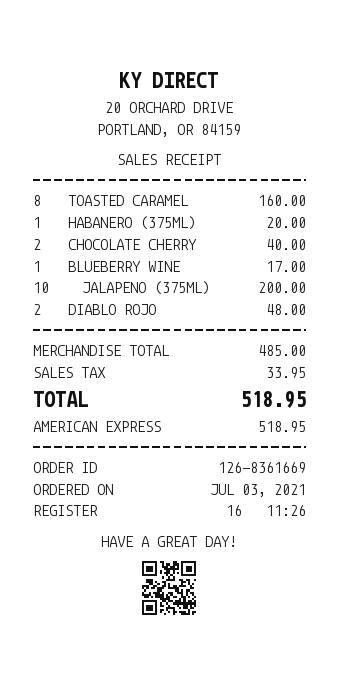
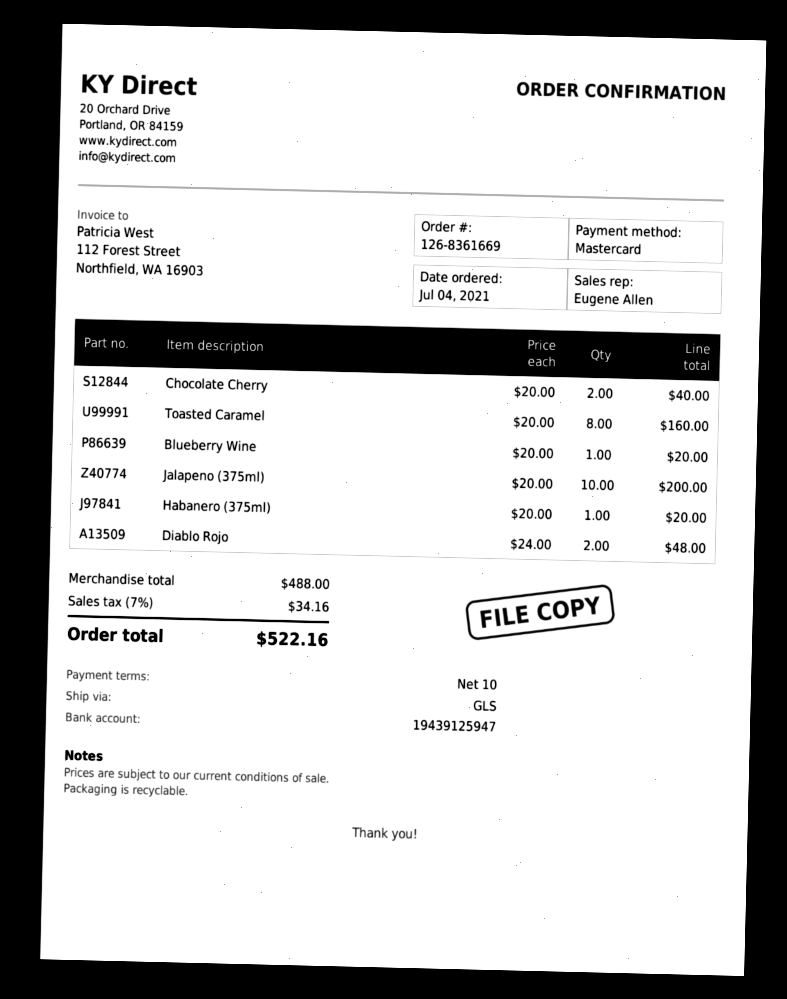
order date: 2021-07-03 -> 2021-07-04
payment method: American Express -> Mastercard
BLUEBERRY WINE: 1 for 17.00 -> 1 for 20.00
subtotal: 485.00 -> 488.00
tax: 33.95 -> 34.16
total: 518.95 -> 522.16

